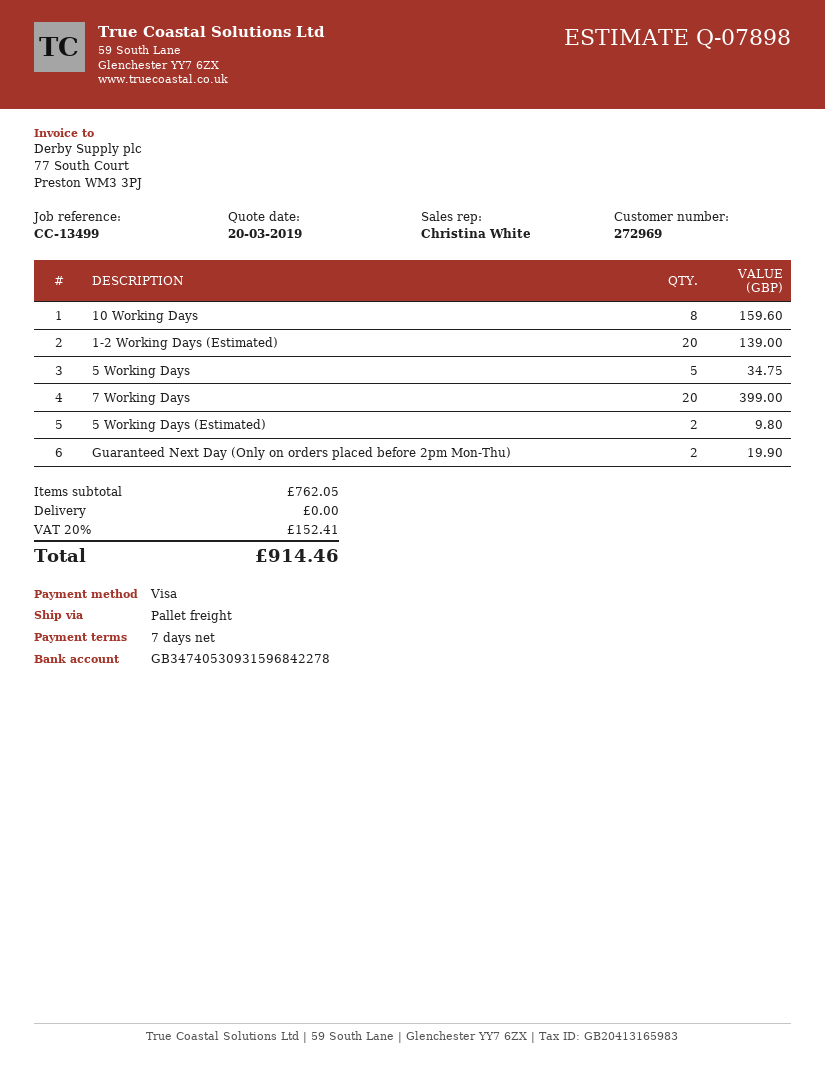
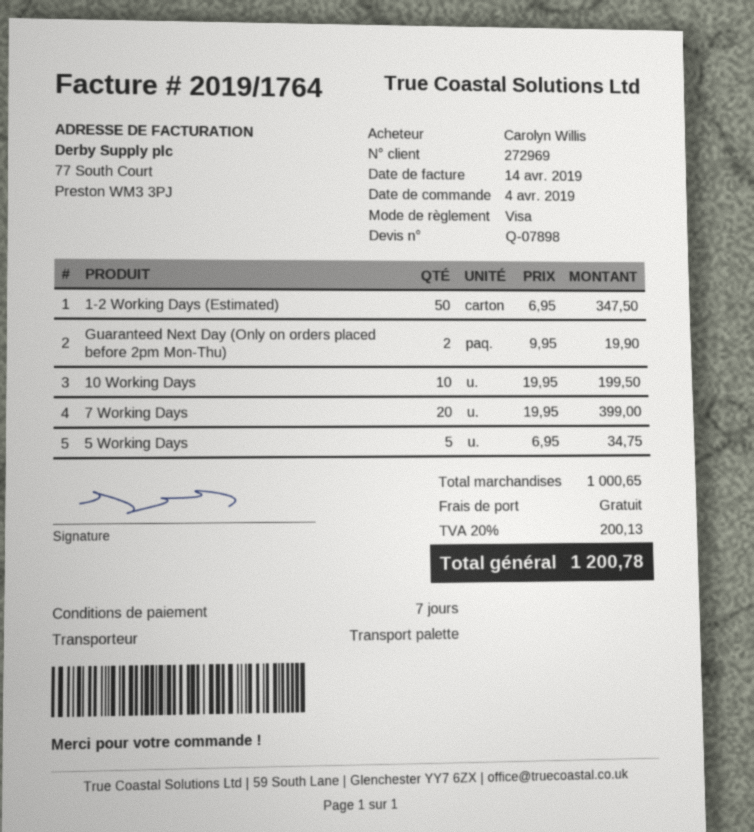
10 Working Days: 8 for 159.60 -> 10 for 199.50
1-2 Working Days (Estimated): 20 for 139.00 -> 50 for 347.50
5 Working Days (Estimated): 2 for 9.80 -> none
subtotal: 762.05 -> 1000.65
tax: 20% = 152.41 -> 20% = 200.13
total: 914.46 -> 1200.78

